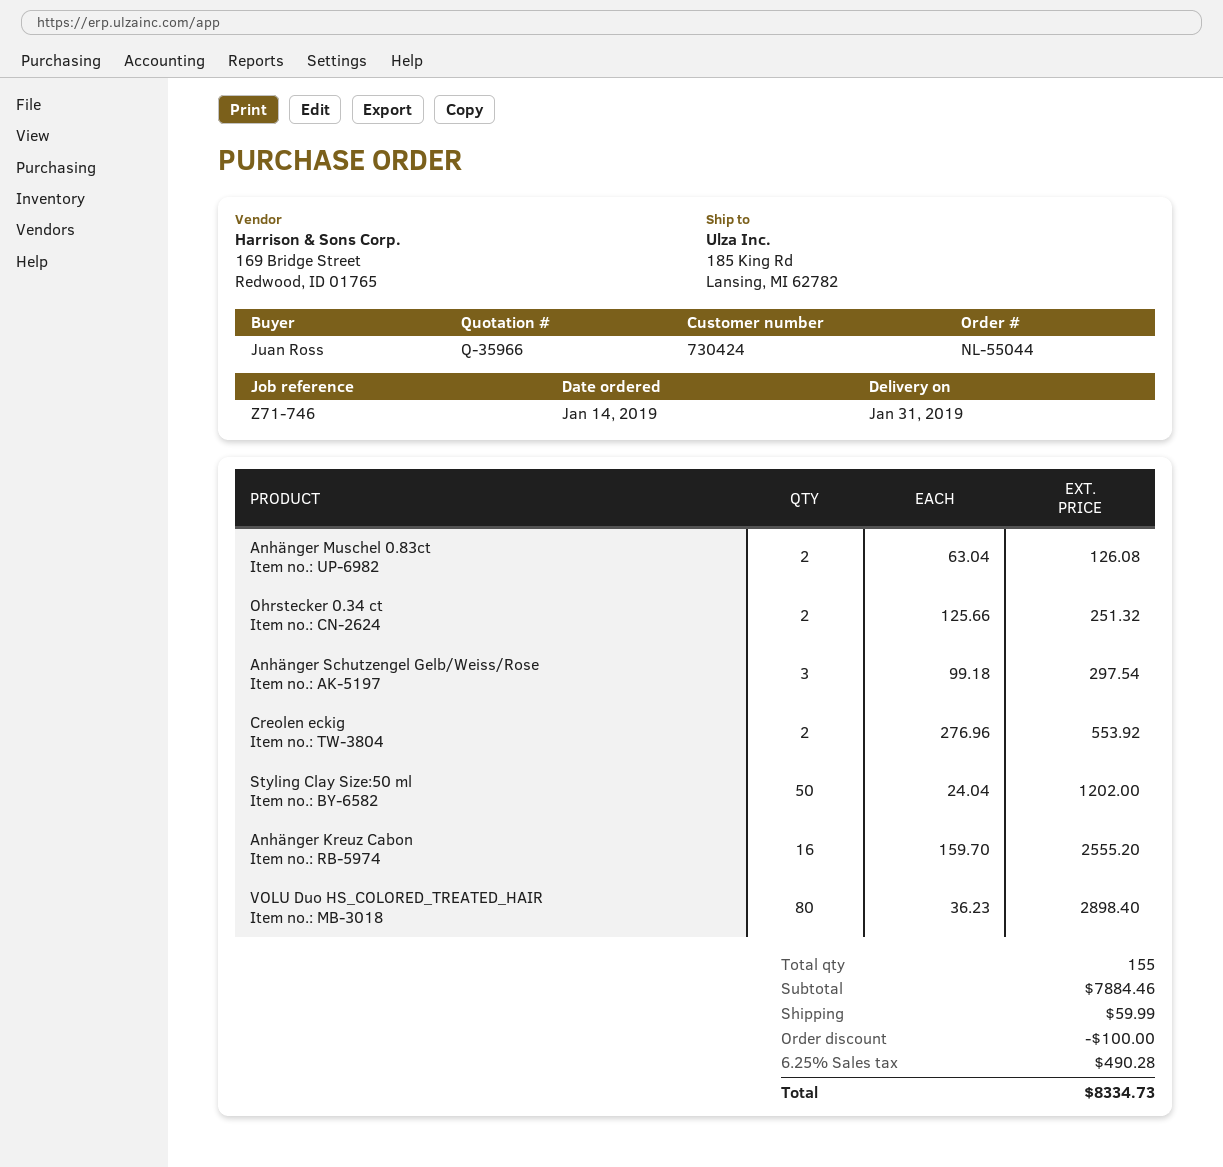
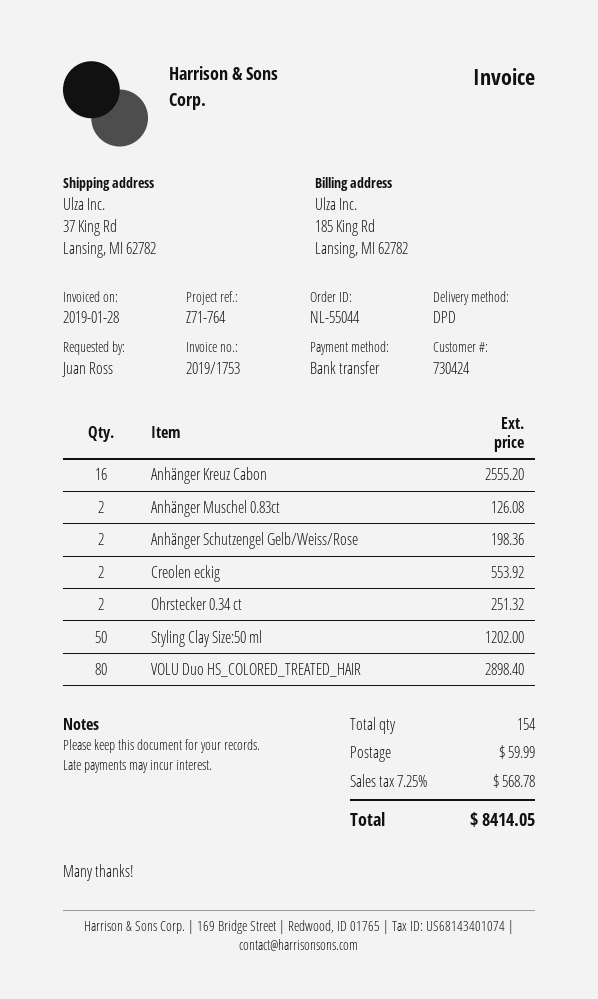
reference: Z71-746 -> Z71-764
ship to: 185 King Rd, Lansing, MI 62782 -> 37 King Rd, Lansing, MI 62782
Anhänger Schutzengel Gelb/Weiss/Rose: 3 for 297.54 -> 2 for 198.36
total quantity: 155 -> 154
discount: 100.00 -> none
tax: 6.25% = 490.28 -> 7.25% = 568.78
total: 8334.73 -> 8414.05

